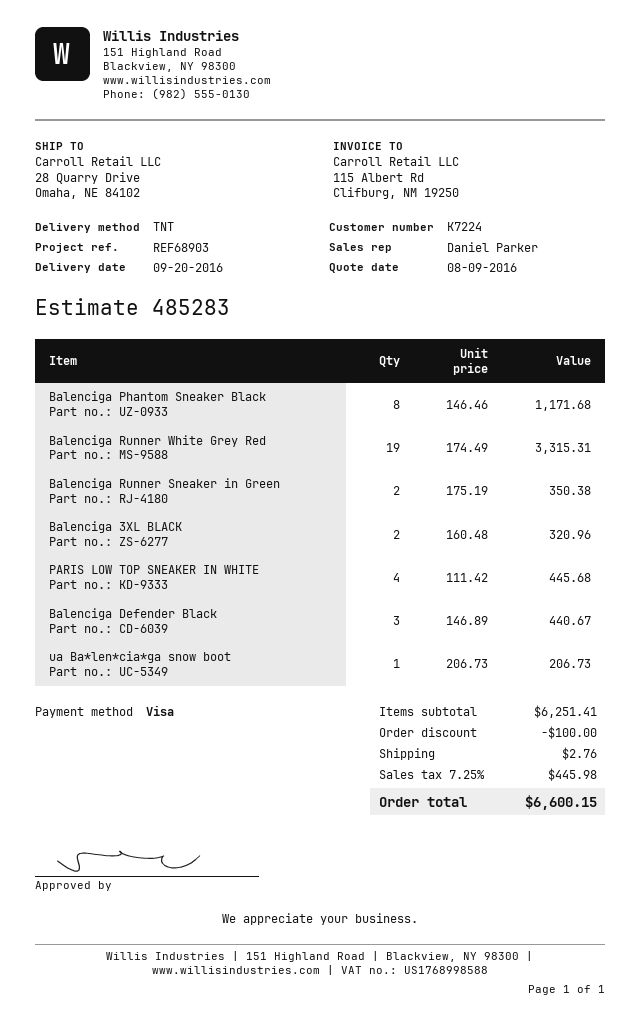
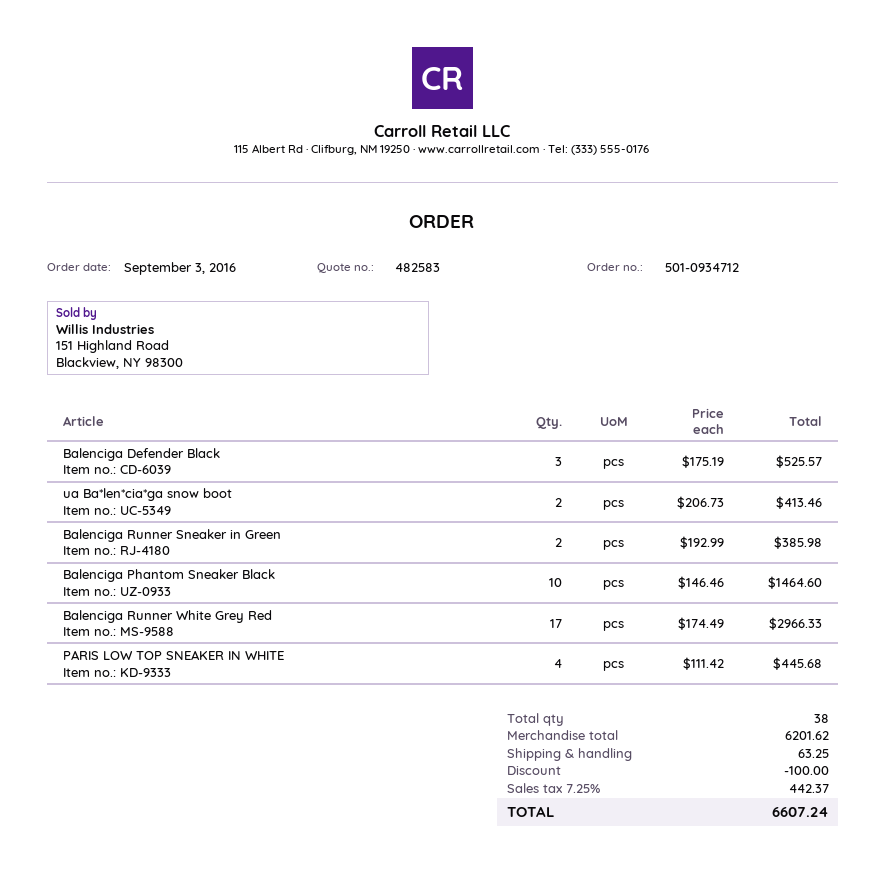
quote number: 485283 -> 482583
Balenciga Phantom Sneaker Black: 8 x 146.46 = 1171.68 -> 10 x 146.46 = 1464.60
Balenciga Runner White Grey Red: 19 x 174.49 = 3315.31 -> 17 x 174.49 = 2966.33
Balenciga Runner Sneaker in Green: 2 x 175.19 = 350.38 -> 2 x 192.99 = 385.98
Balenciga 3XL BLACK: 2 x 160.48 = 320.96 -> none
Balenciga Defender Black: 3 x 146.89 = 440.67 -> 3 x 175.19 = 525.57
ua Ba*len*cia*ga snow boot: 1 x 206.73 = 206.73 -> 2 x 206.73 = 413.46
subtotal: 6251.41 -> 6201.62
shipping: 2.76 -> 63.25
tax: 7.25% = 445.98 -> 7.25% = 442.37
total: 6600.15 -> 6607.24

